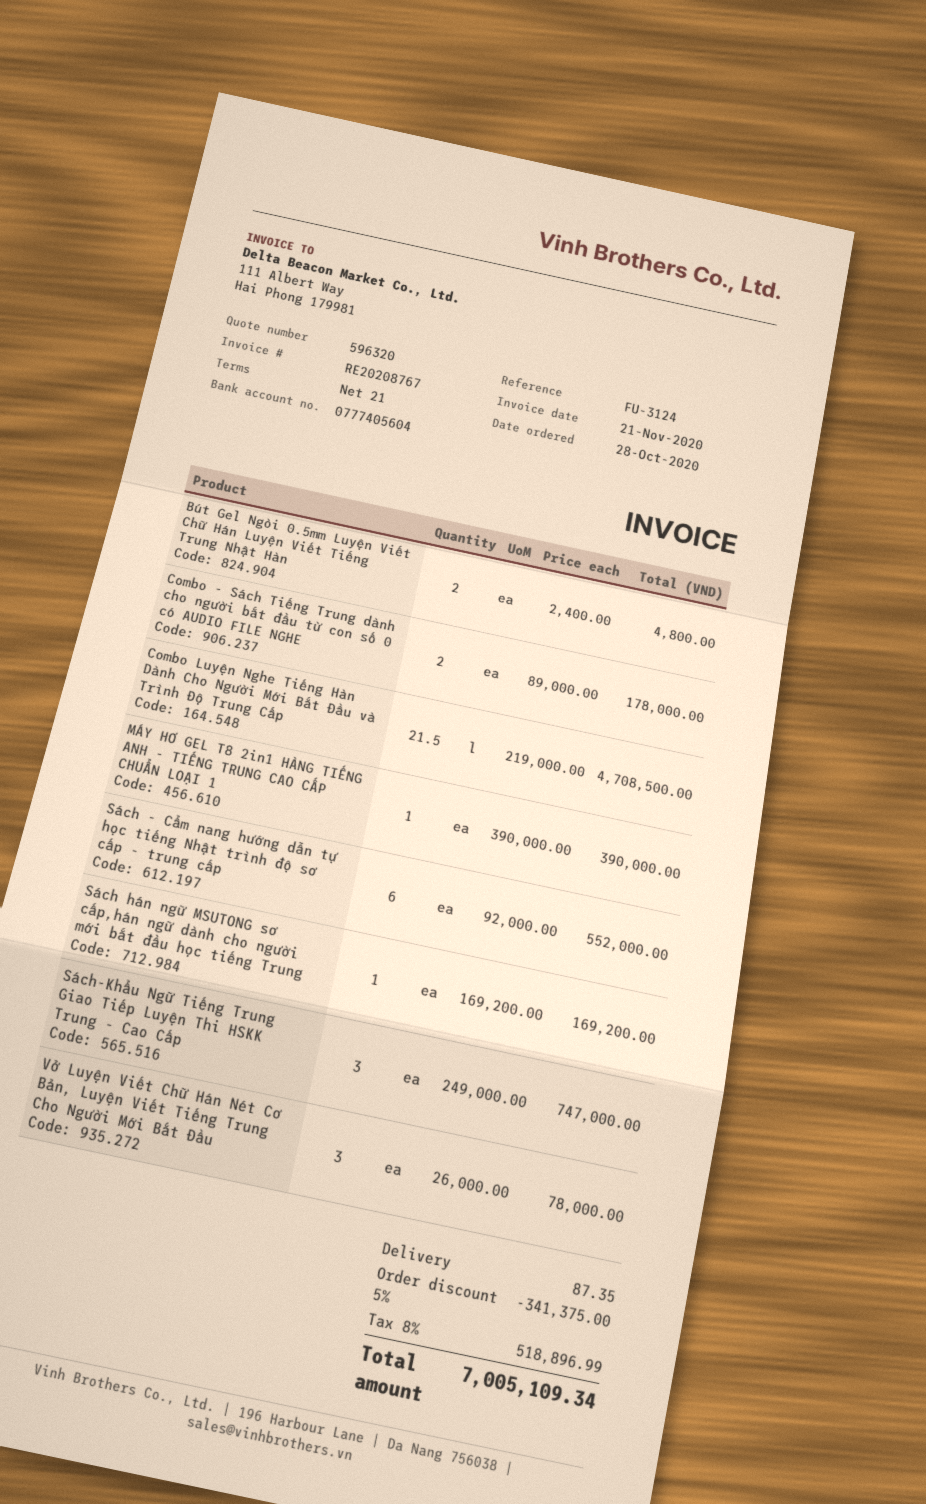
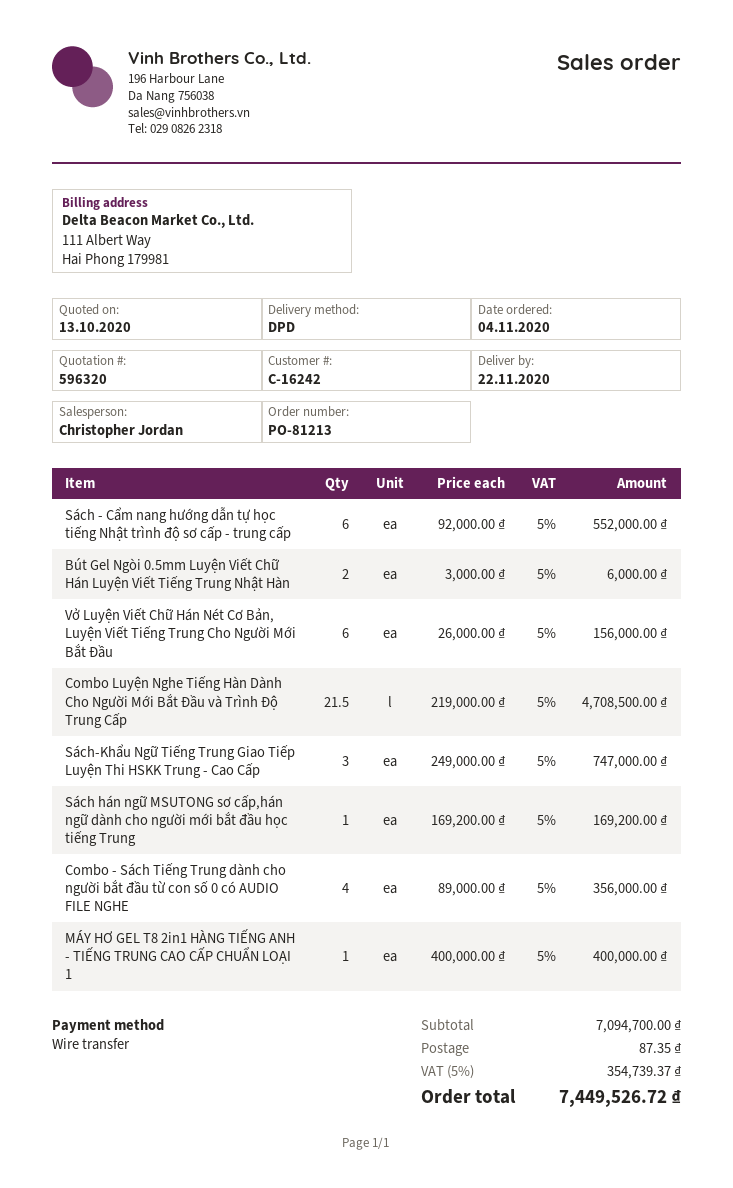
order date: 2020-10-28 -> 2020-11-04
Bút Gel Ngòi 0.5mm Luyện Viết Chữ Hán Luyện Viết Tiếng Trung Nhật Hàn: 2 x 2400.00 = 4800.00 -> 2 x 3000.00 = 6000.00
Combo - Sách Tiếng Trung dành cho người bắt đầu từ con số 0 có AUDIO FILE NGHE: 2 x 89000.00 = 178000.00 -> 4 x 89000.00 = 356000.00
MÁY HƠ GEL T8 2in1 HÀNG TIẾNG ANH - TIẾNG TRUNG CAO CẤP CHUẨN LOẠI 1: 1 x 390000.00 = 390000.00 -> 1 x 400000.00 = 400000.00
Vở Luyện Viết Chữ Hán Nét Cơ Bản, Luyện Viết Tiếng Trung Cho Người Mới Bắt Đầu: 3 x 26000.00 = 78000.00 -> 6 x 26000.00 = 156000.00
discount: 5% = 341375.00 -> none
tax: 8% = 518896.99 -> 5% = 354739.37
total: 7005109.34 -> 7449526.72

